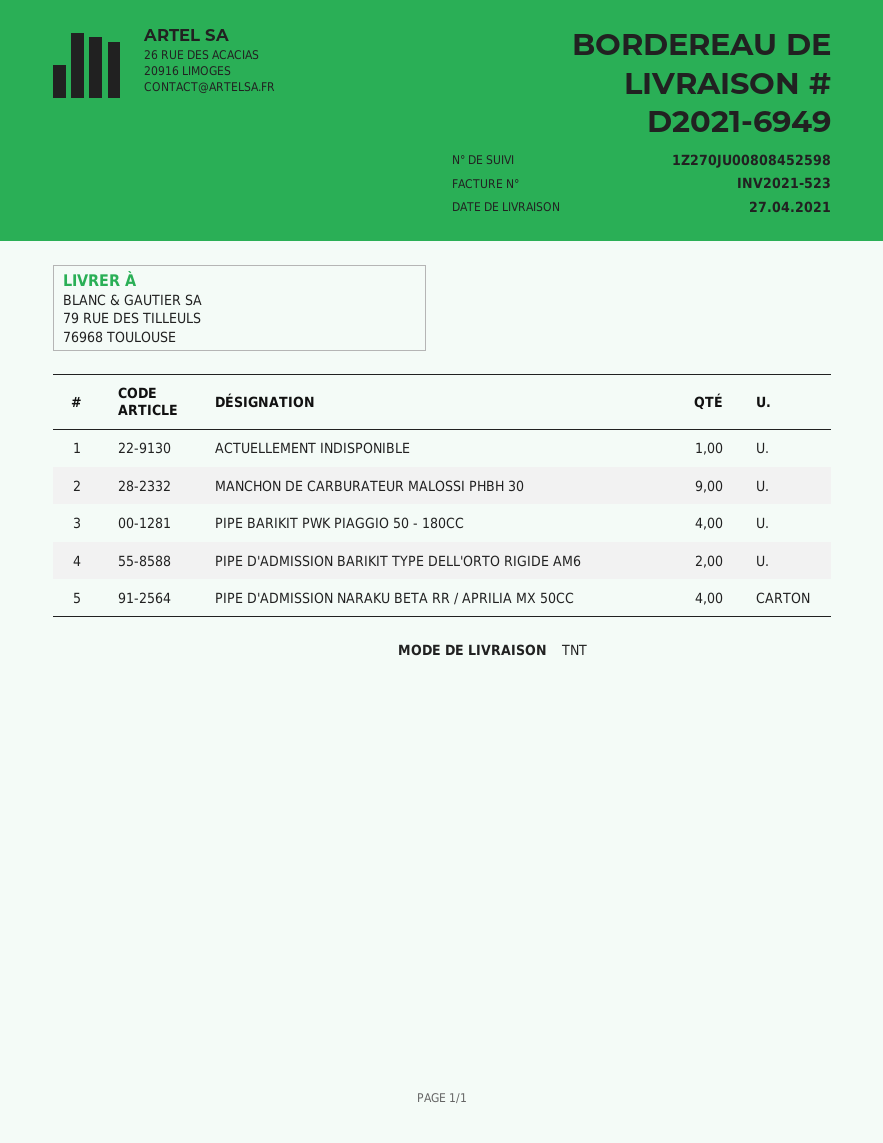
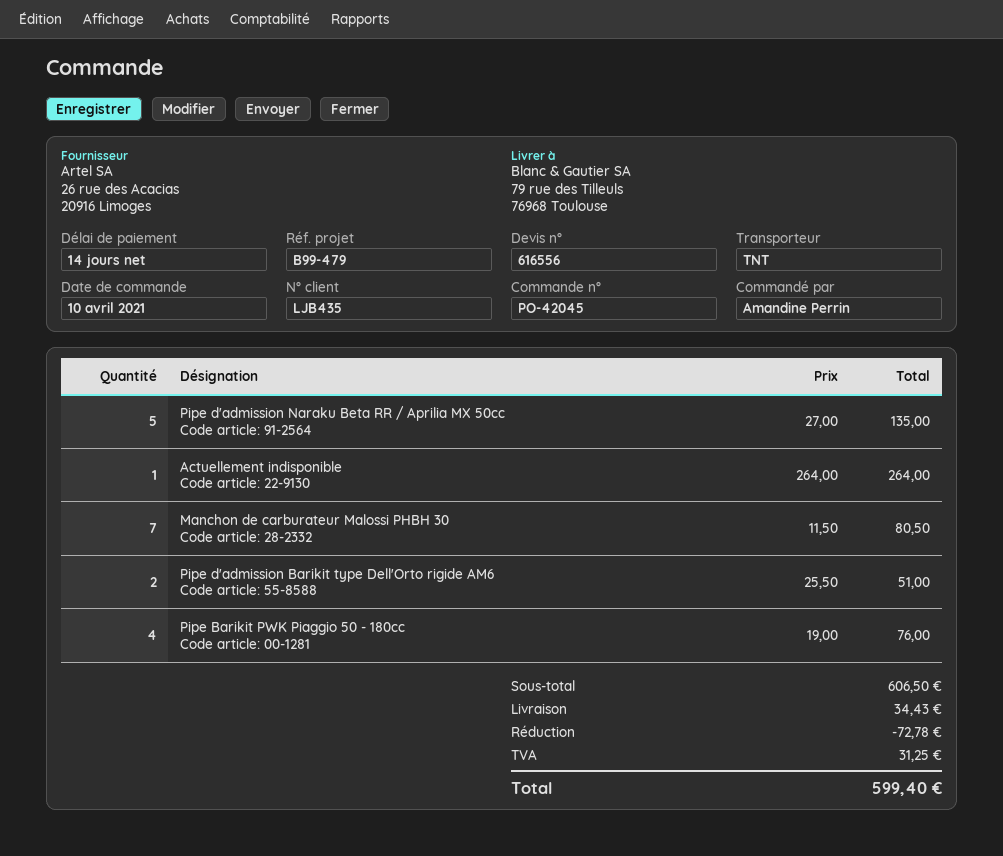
MANCHON DE CARBURATEUR MALOSSI PHBH 30: 9 -> 7
PIPE D'ADMISSION NARAKU BETA RR / APRILIA MX 50CC: 4 -> 5

